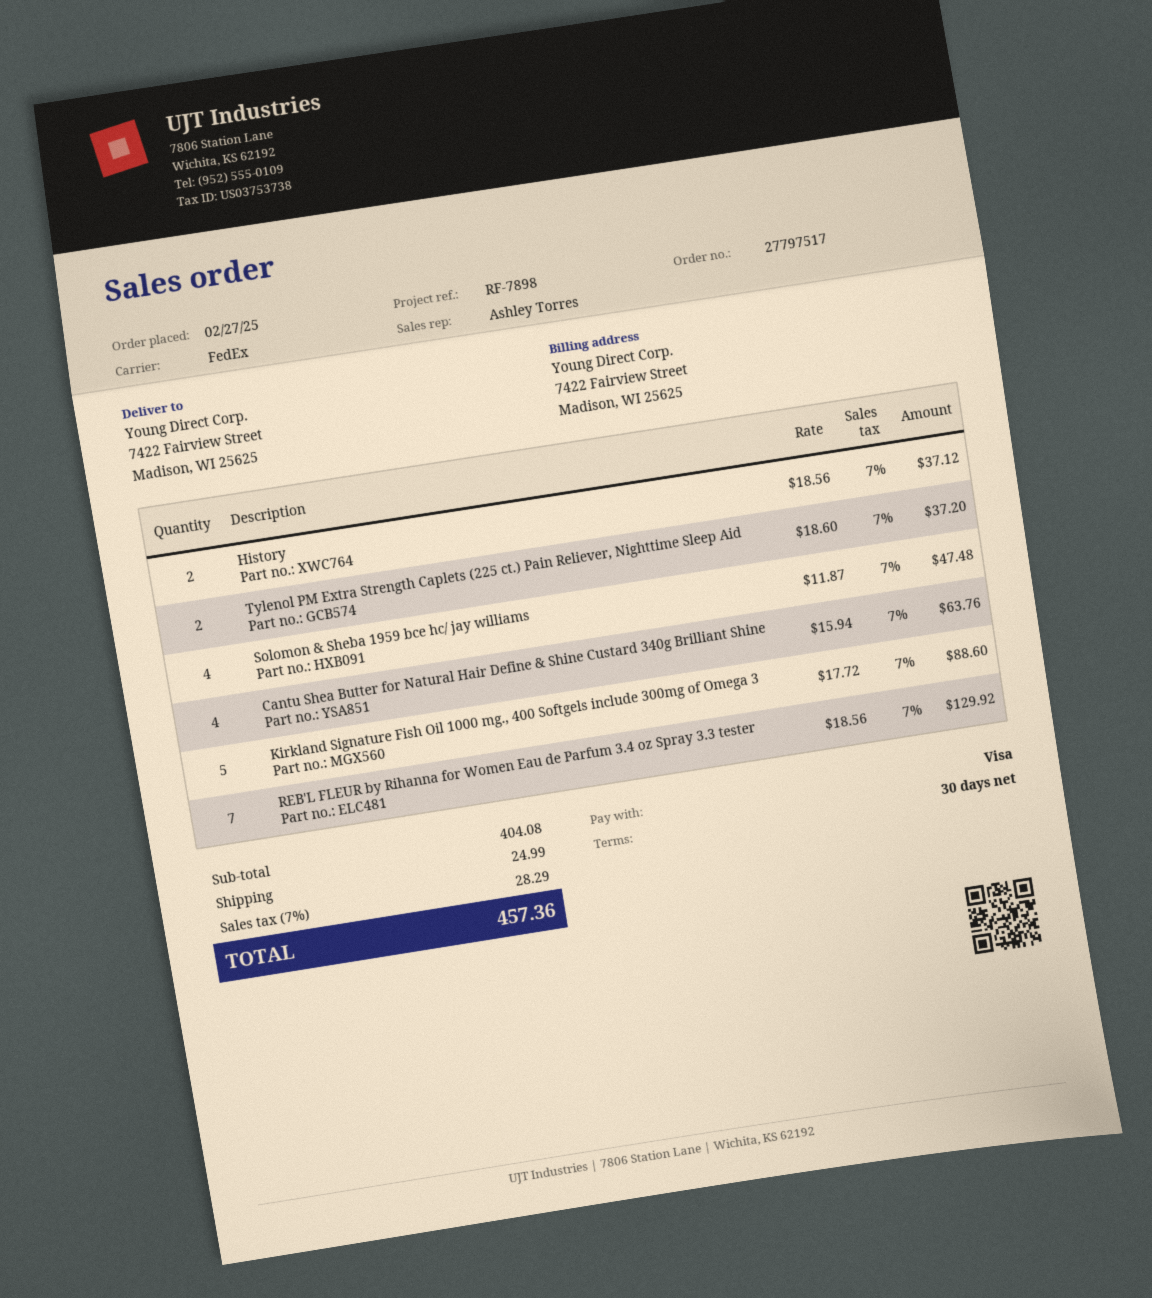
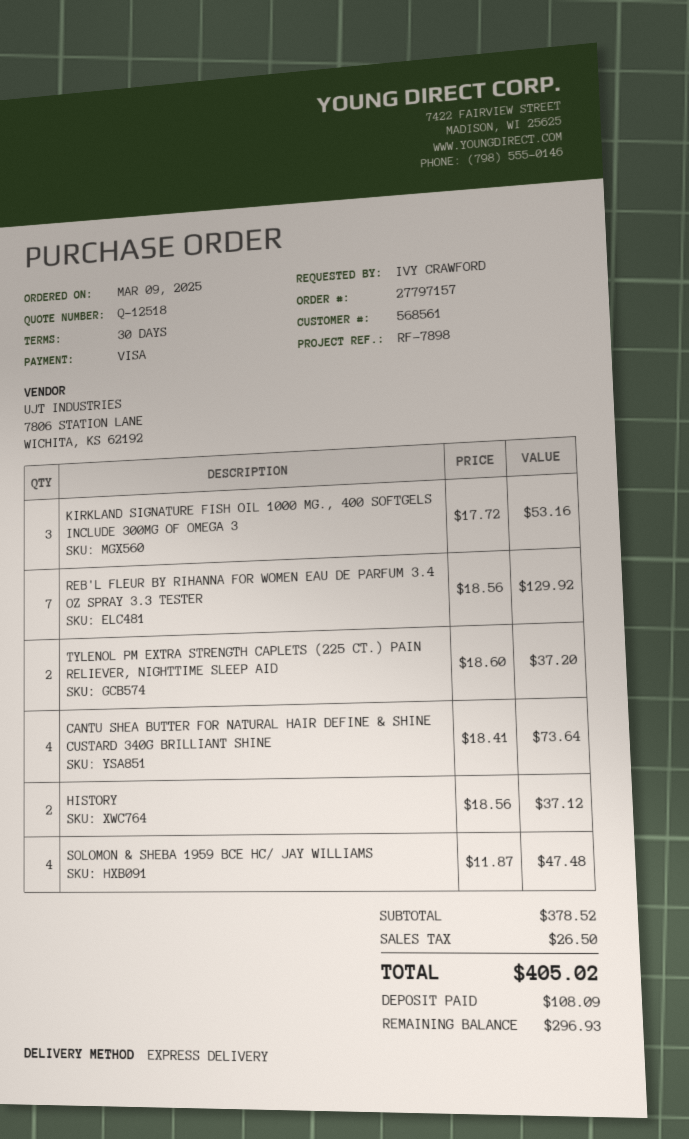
order number: 27797517 -> 27797157
order date: 2025-02-27 -> 2025-03-09
shipping method: FedEx -> express
Cantu Shea Butter for Natural Hair Define & Shine Custard 340g Brilliant Shine: 4 x 15.94 = 63.76 -> 4 x 18.41 = 73.64
Kirkland Signature Fish Oil 1000 mg., 400 Softgels include 300mg of Omega 3: 5 x 17.72 = 88.60 -> 3 x 17.72 = 53.16
subtotal: 404.08 -> 378.52
shipping: 24.99 -> none
tax: 28.29 -> 26.50
total: 457.36 -> 405.02

